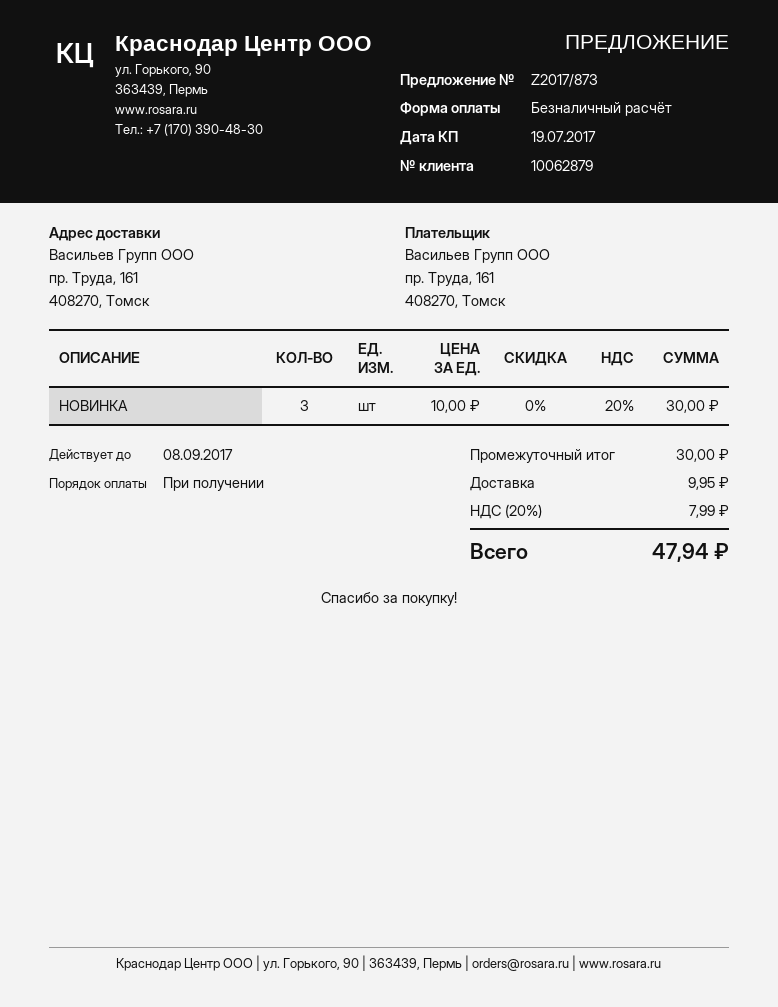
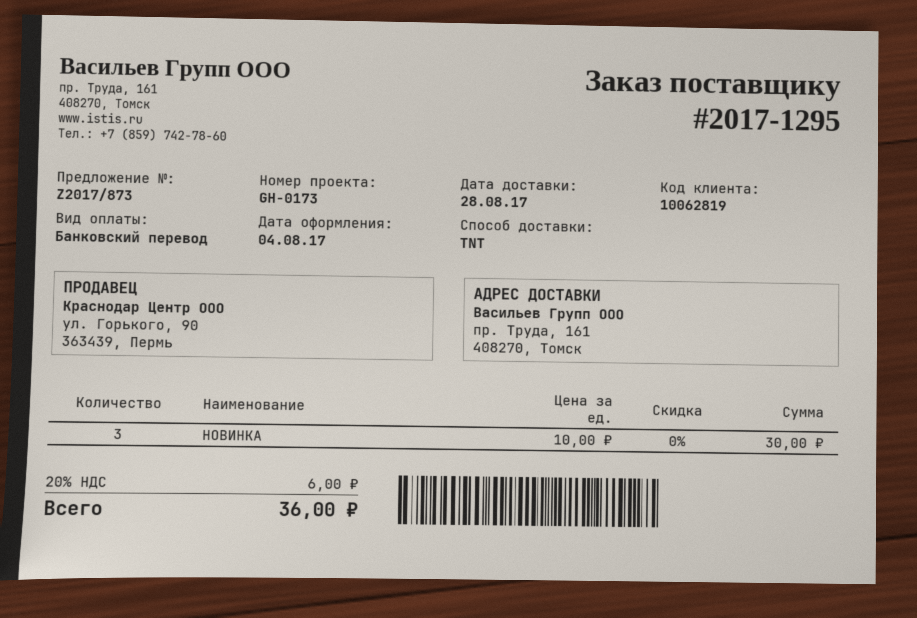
customer number: 10062879 -> 10062819
shipping: 9.95 -> none
tax: 20% = 7.99 -> 20% = 6.00
total: 47.94 -> 36.00

